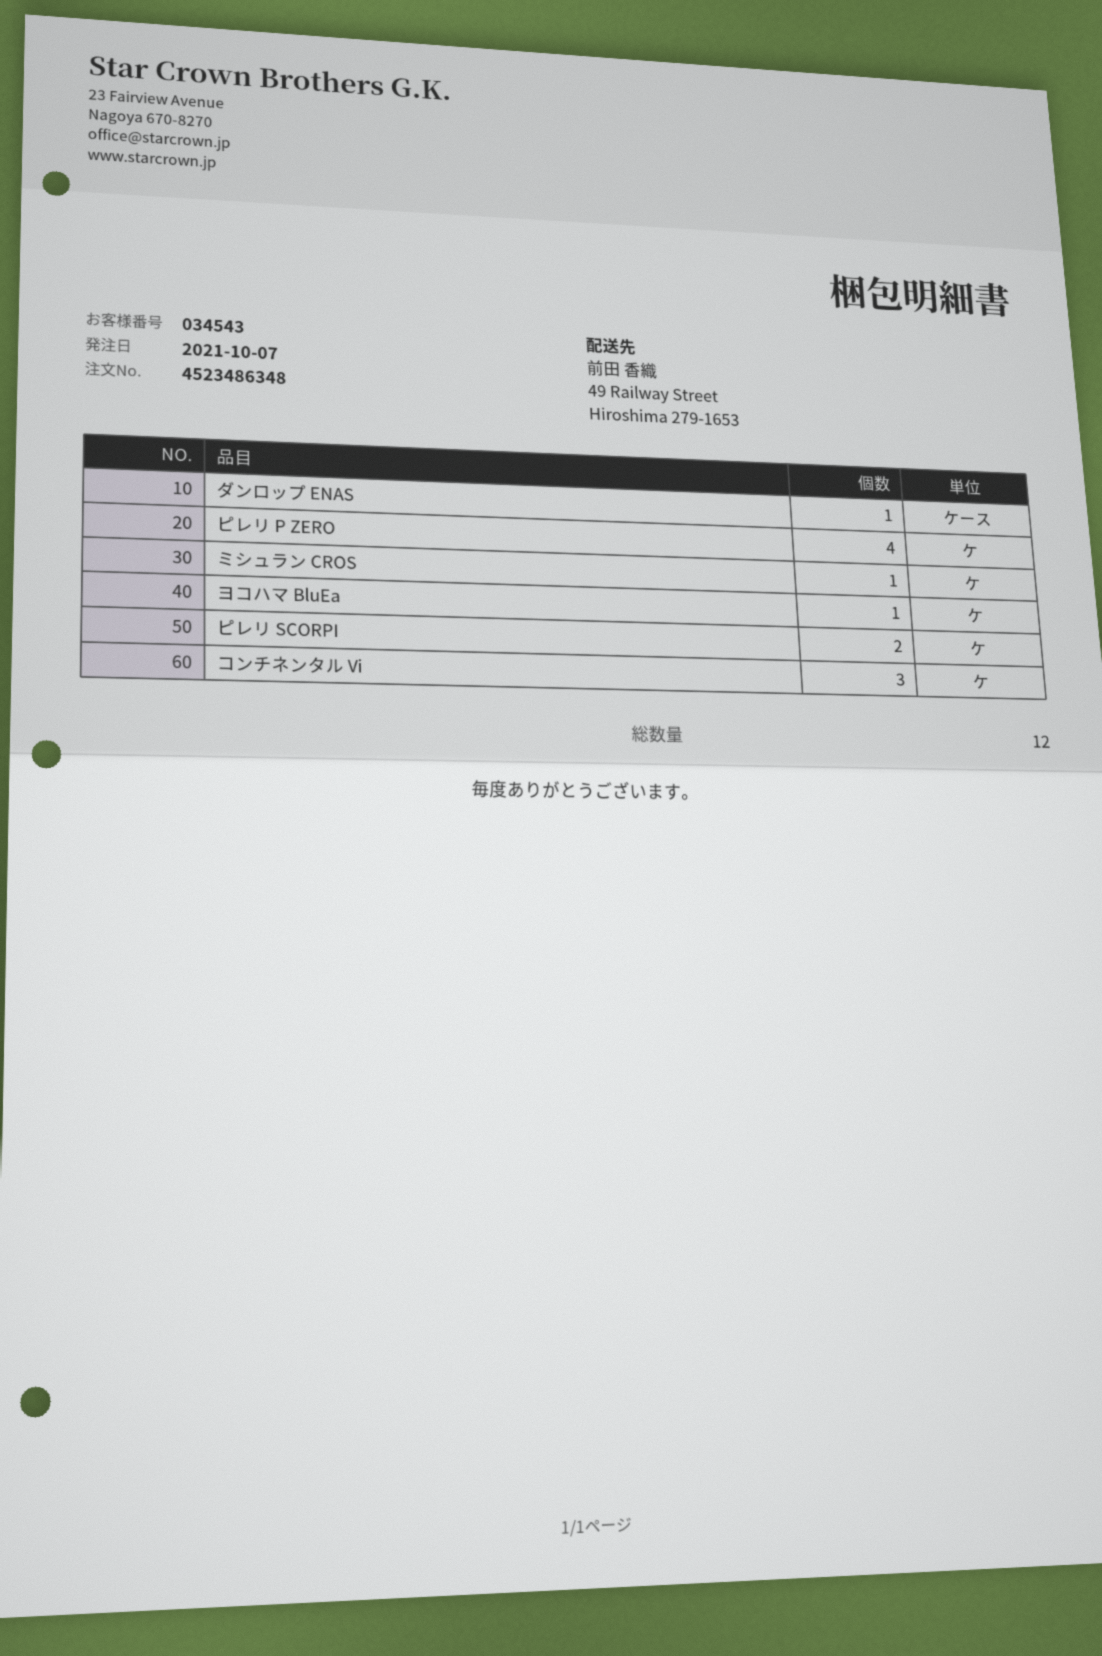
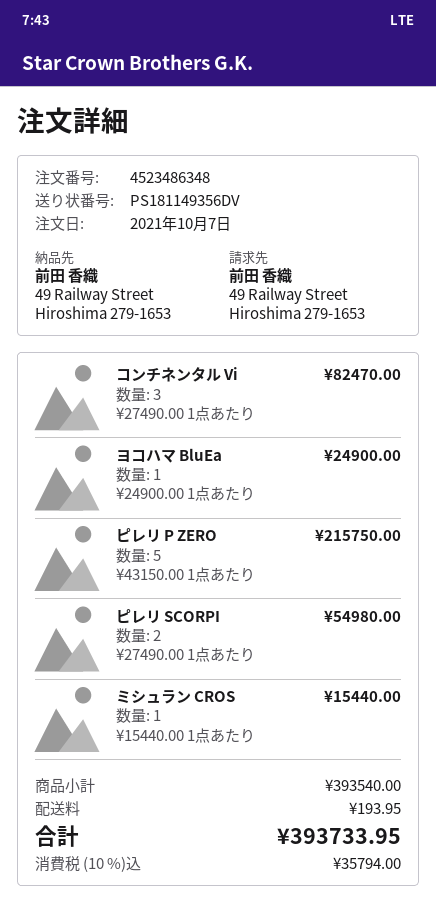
ダンロップ ENAS: 1 -> none
ピレリ P ZERO: 4 -> 5

